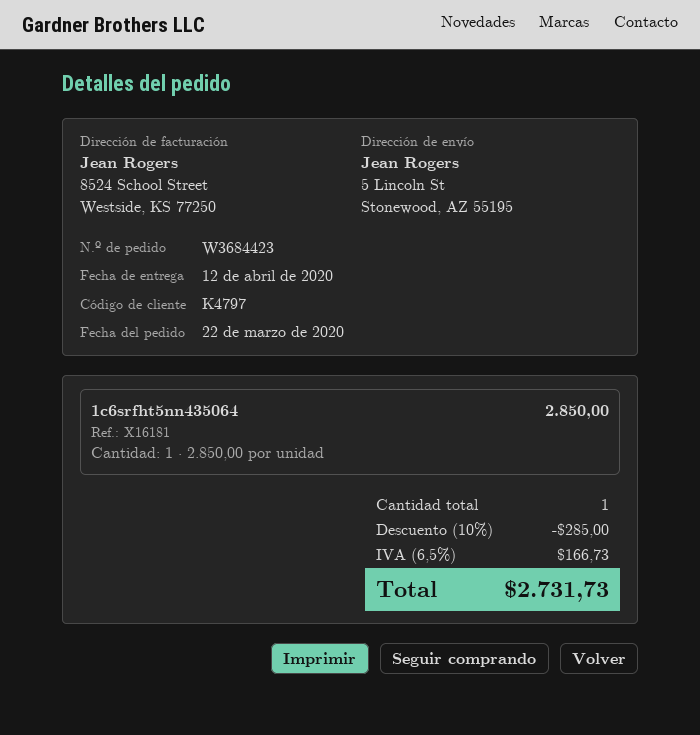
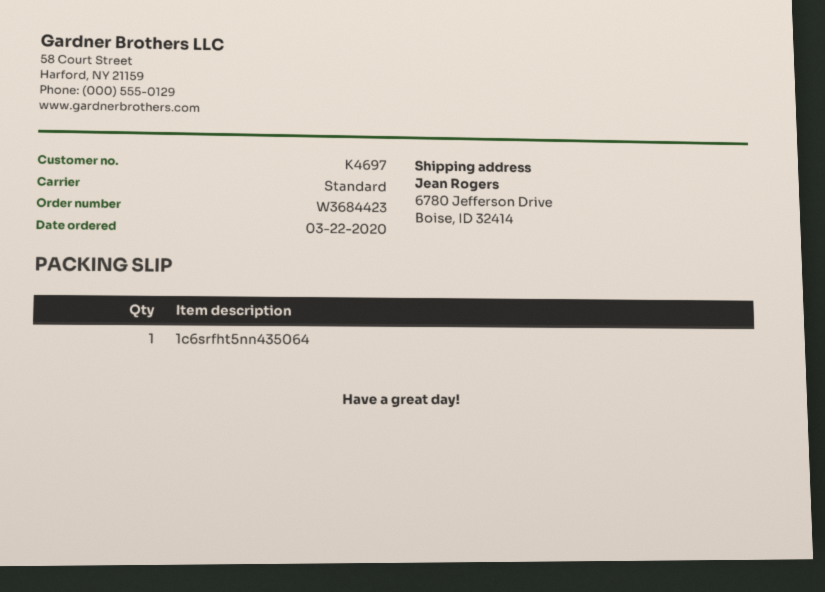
customer number: K4797 -> K4697
ship to: 5 Lincoln St, Stonewood, AZ 55195 -> 6780 Jefferson Drive, Boise, ID 32414

